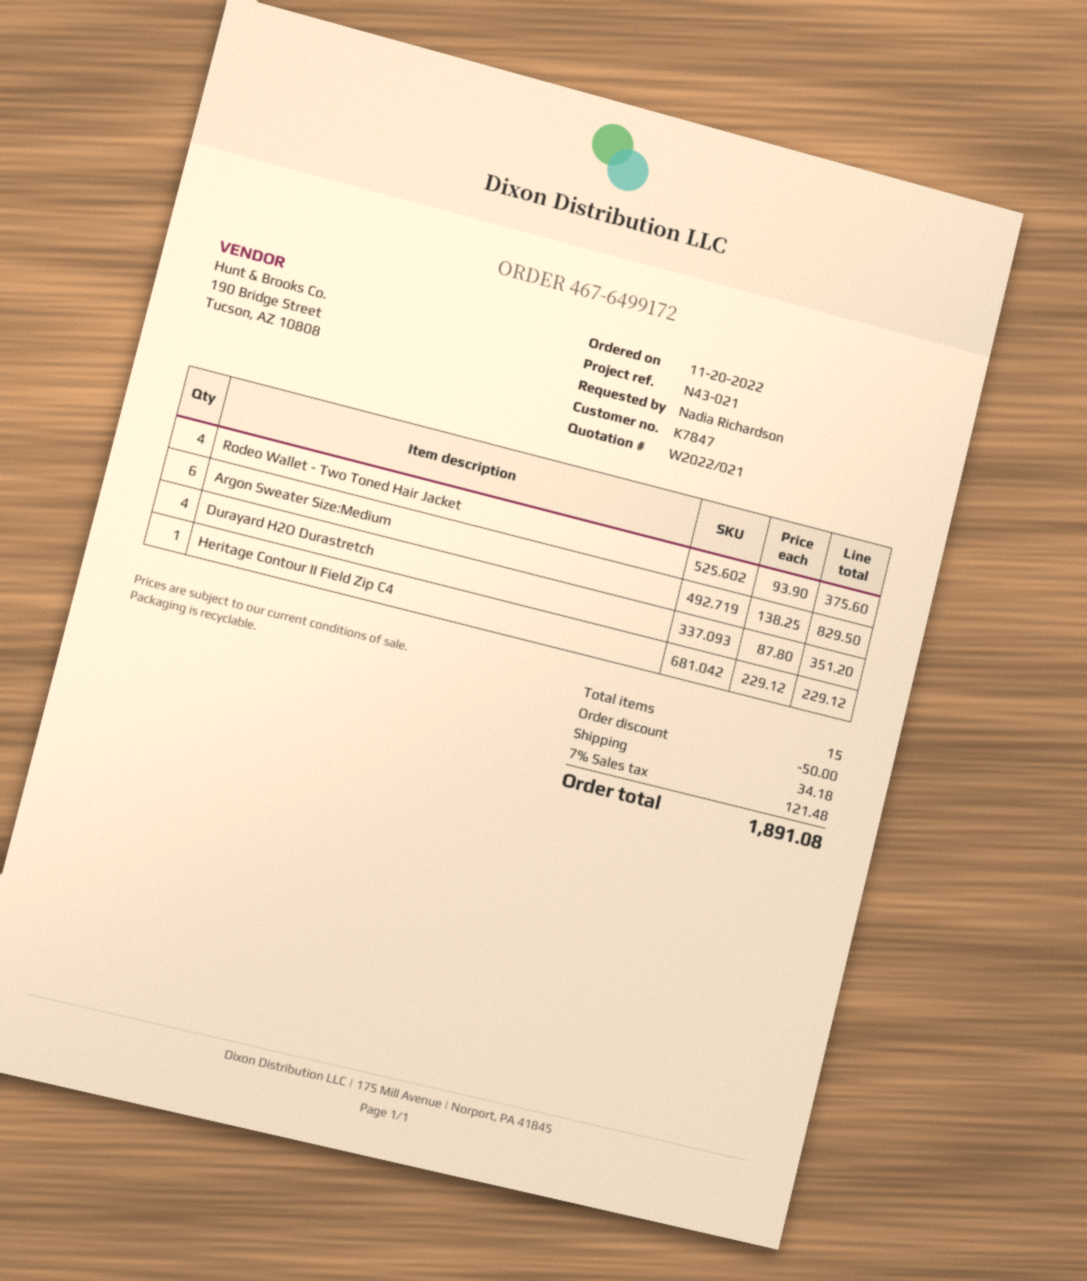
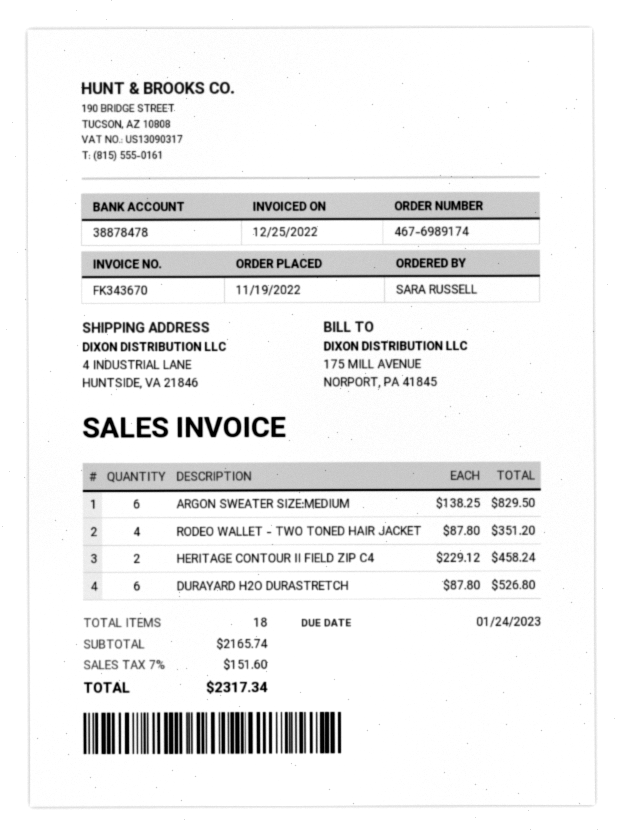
order number: 467-6499172 -> 467-6989174
order date: 2022-11-20 -> 2022-11-19
ordered by: Nadia Richardson -> SARA RUSSELL
Rodeo Wallet - Two Toned Hair Jacket: 4 x 93.90 = 375.60 -> 4 x 87.80 = 351.20
Durayard H2O Durastretch: 4 x 87.80 = 351.20 -> 6 x 87.80 = 526.80
Heritage Contour II Field Zip C4: 1 x 229.12 = 229.12 -> 2 x 229.12 = 458.24
total quantity: 15 -> 18
discount: 50.00 -> none
shipping: 34.18 -> none
tax: 7% = 121.48 -> 7% = 151.60
total: 1891.08 -> 2317.34

